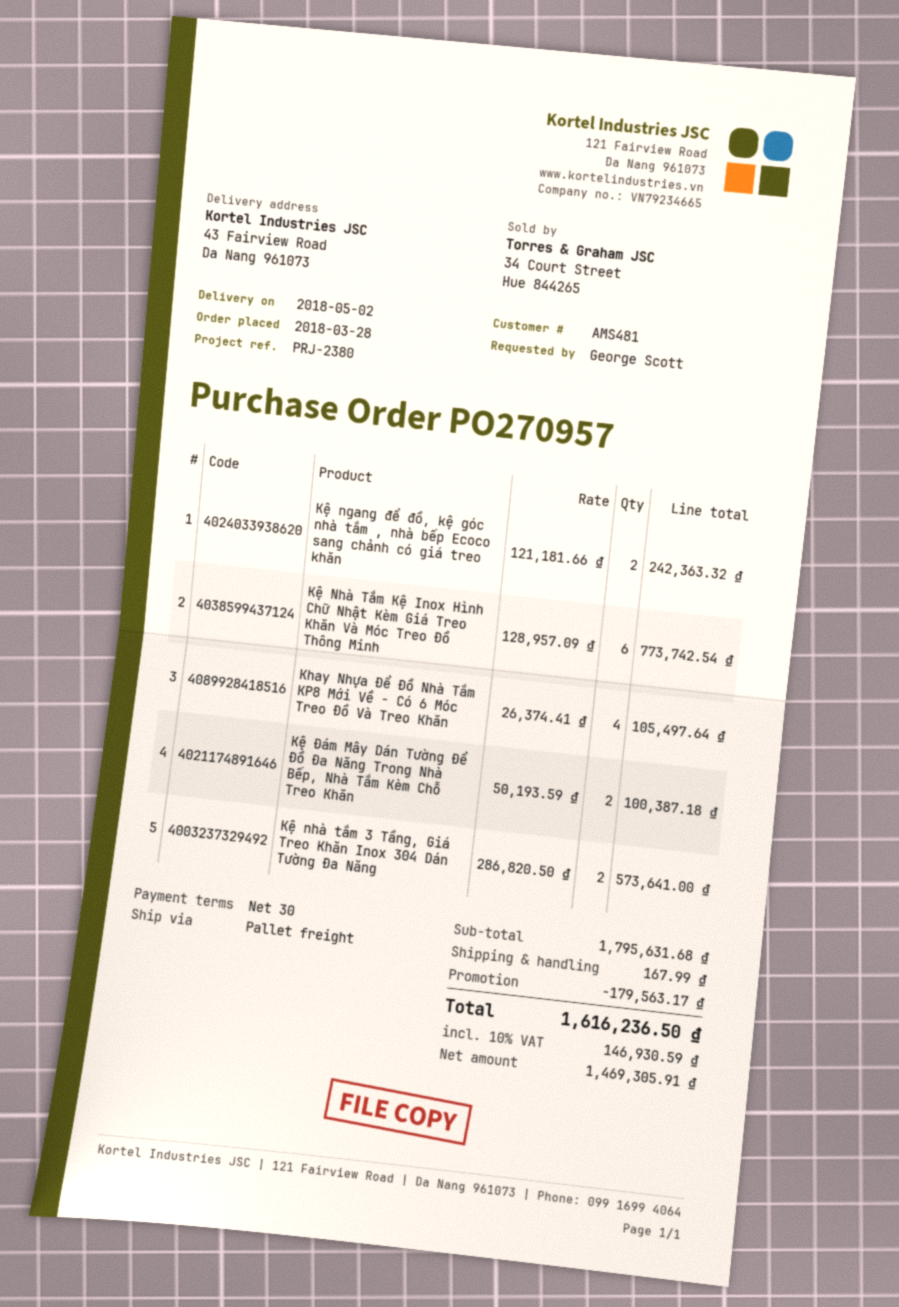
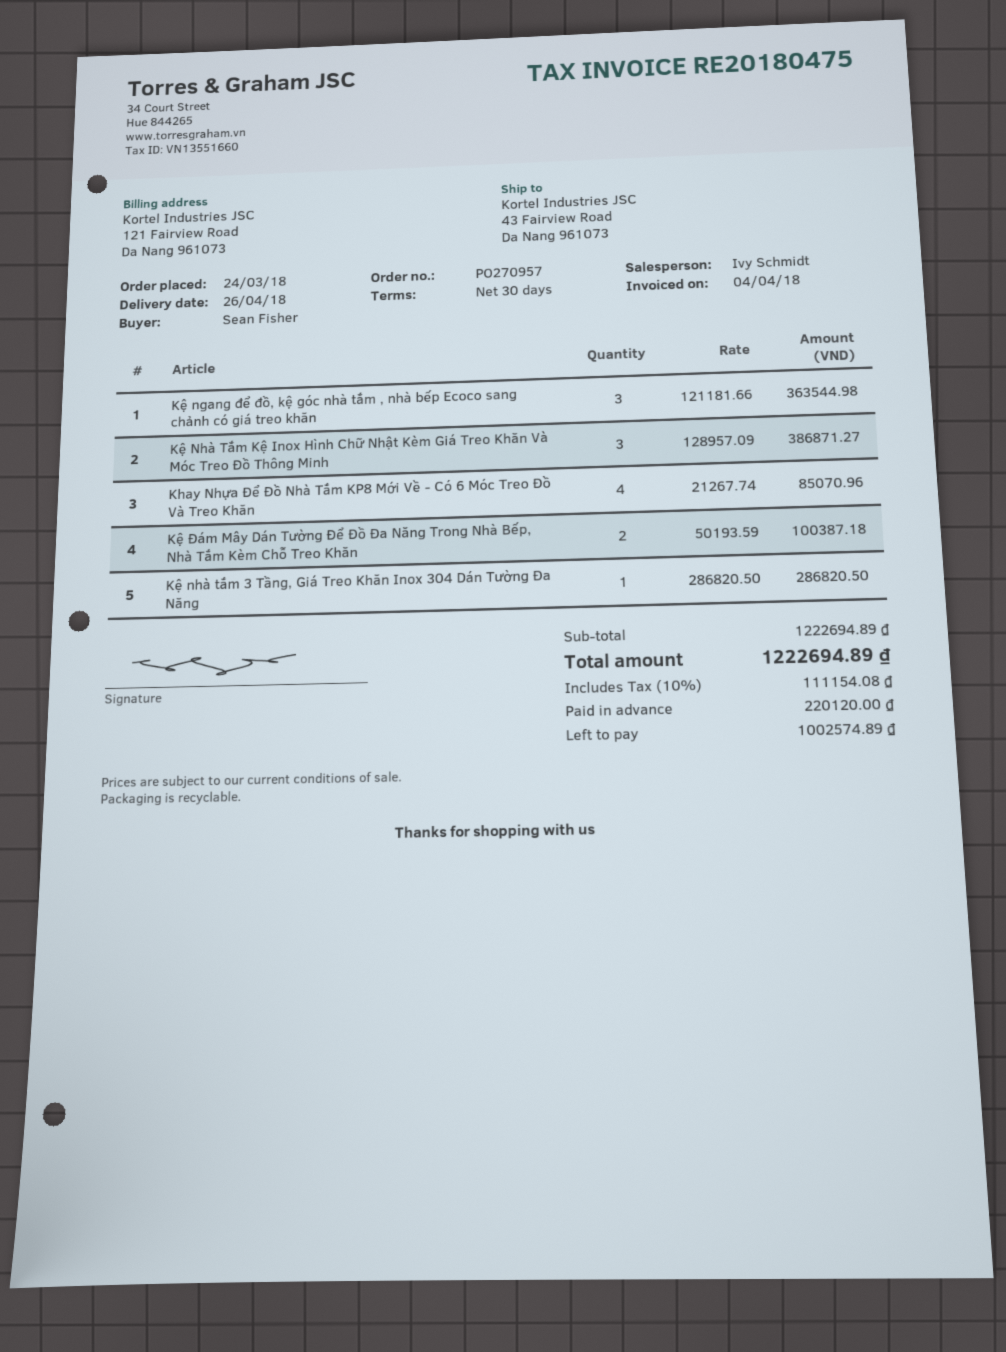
order date: 2018-03-28 -> 2018-03-24
delivery date: 2018-05-02 -> 2018-04-26
ordered by: George Scott -> Sean Fisher
Kệ ngang để đồ, kệ góc nhà tắm , nhà bếp Ecoco sang chảnh có giá treo khăn: 2 x 121181.66 = 242363.32 -> 3 x 121181.66 = 363544.98
Kệ Nhà Tắm Kệ Inox Hình Chữ Nhật Kèm Giá Treo Khăn Và Móc Treo Đồ Thông Minh: 6 x 128957.09 = 773742.54 -> 3 x 128957.09 = 386871.27
Khay Nhựa Để Đồ Nhà Tắm KP8 Mới Về - Có 6 Móc Treo Đồ Và Treo Khăn: 4 x 26374.41 = 105497.64 -> 4 x 21267.74 = 85070.96
Kệ nhà tắm 3 Tầng, Giá Treo Khăn Inox 304 Dán Tường Đa Năng: 2 x 286820.50 = 573641.00 -> 1 x 286820.50 = 286820.50
subtotal: 1795631.68 -> 1222694.89
discount: 179563.17 -> none
shipping: 167.99 -> none
tax: 10% = 146930.59 -> 10% = 111154.08
total: 1616236.50 -> 1222694.89

